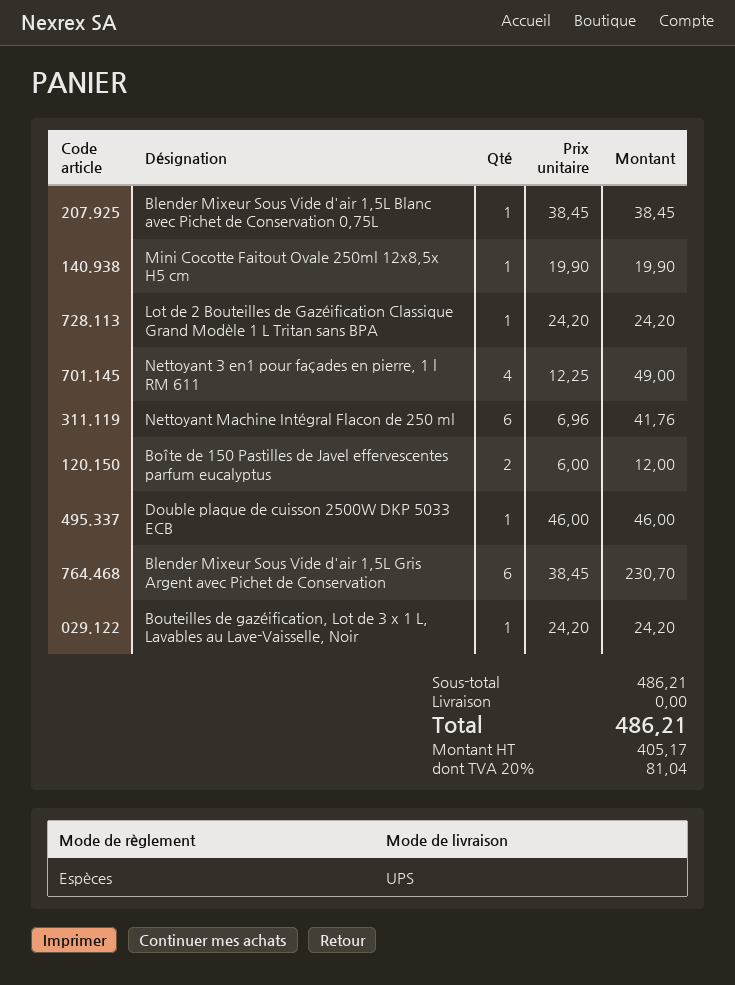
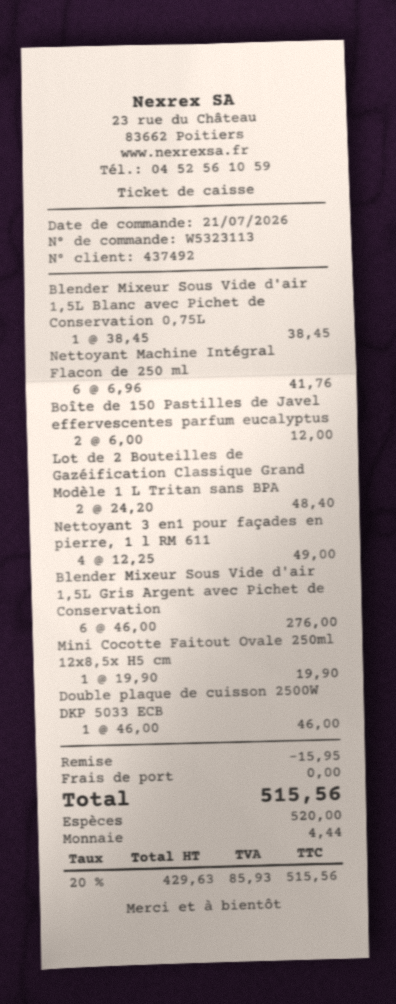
Lot de 2 Bouteilles de Gazéification Classique Grand Modèle 1 L Tritan sans BPA: 1 x 24.20 = 24.20 -> 2 x 24.20 = 48.40
Blender Mixeur Sous Vide d'air 1,5L Gris Argent avec Pichet de Conservation: 6 x 38.45 = 230.70 -> 6 x 46.00 = 276.00
Bouteilles de gazéification, Lot de 3 x 1 L, Lavables au Lave-Vaisselle, Noir: 1 x 24.20 = 24.20 -> none
discount: none -> 15.95
net: 405.17 -> 429.63
tax: 20% = 81.04 -> 20% = 85.93
total: 486.21 -> 515.56

